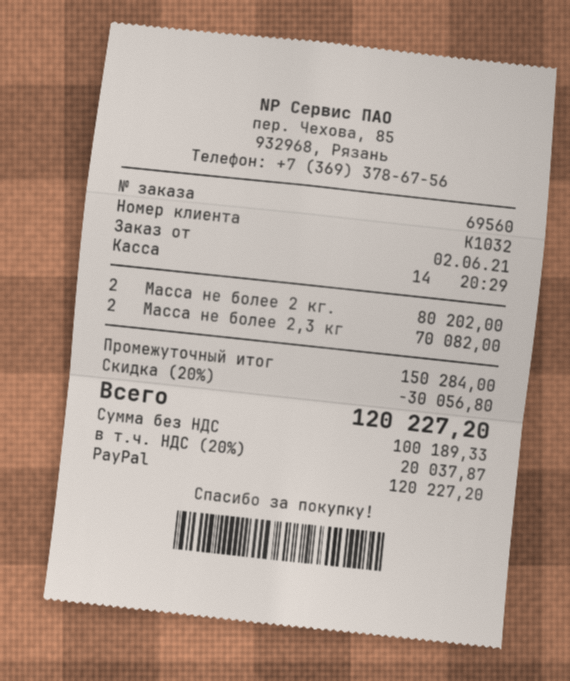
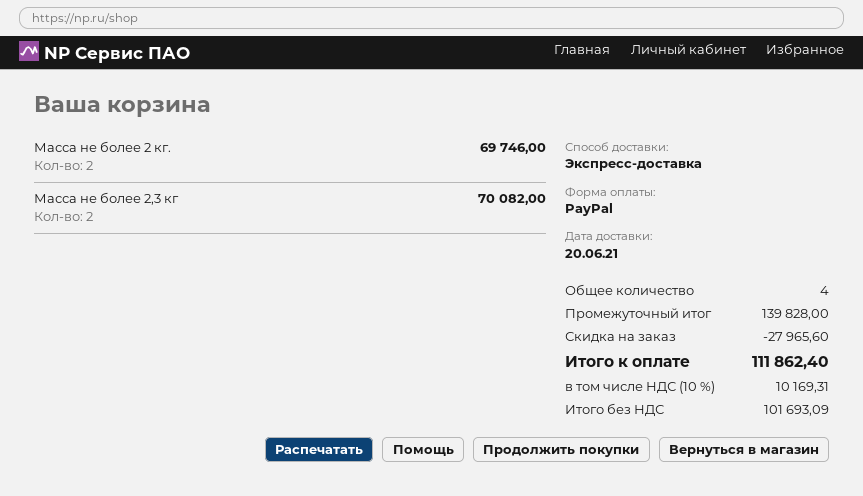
Масса не более 2 кг.: 2 for 80202.00 -> 2 for 69746.00
subtotal: 150284.00 -> 139828.00
discount: 30056.80 -> 27965.60
net: 100189.33 -> 101693.09
tax: 20% = 20037.87 -> 10% = 10169.31
total: 120227.20 -> 111862.40

